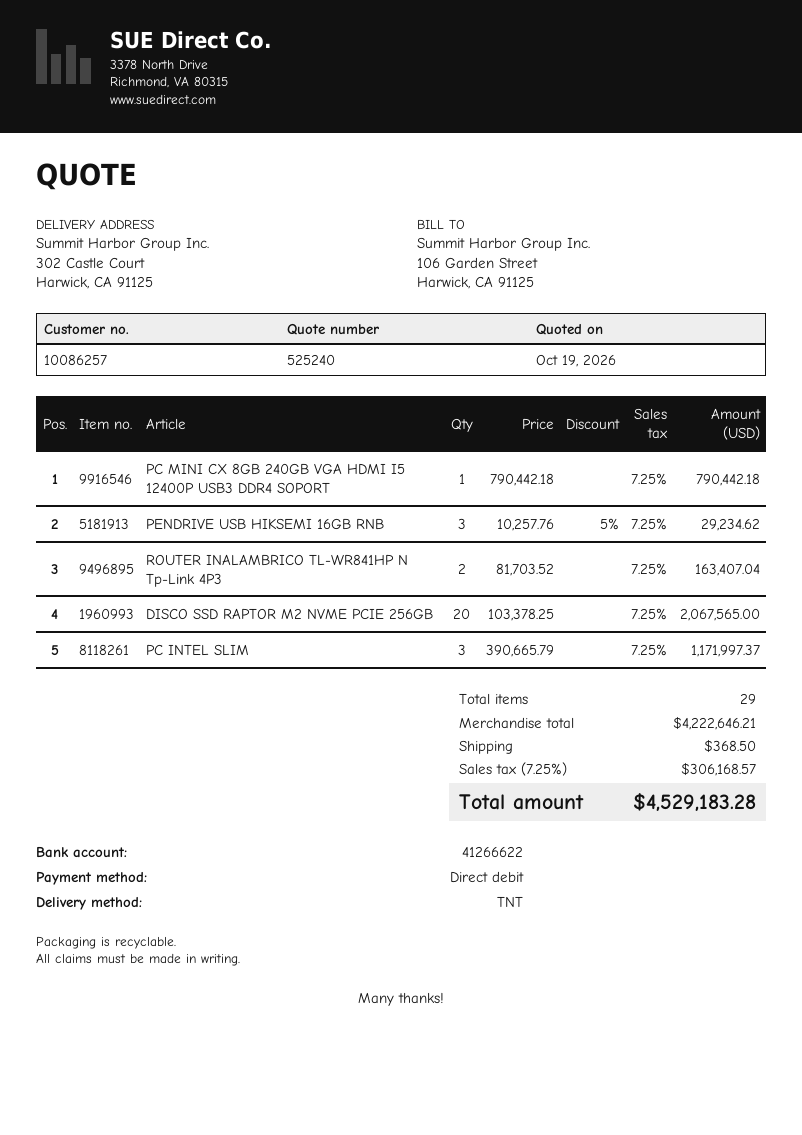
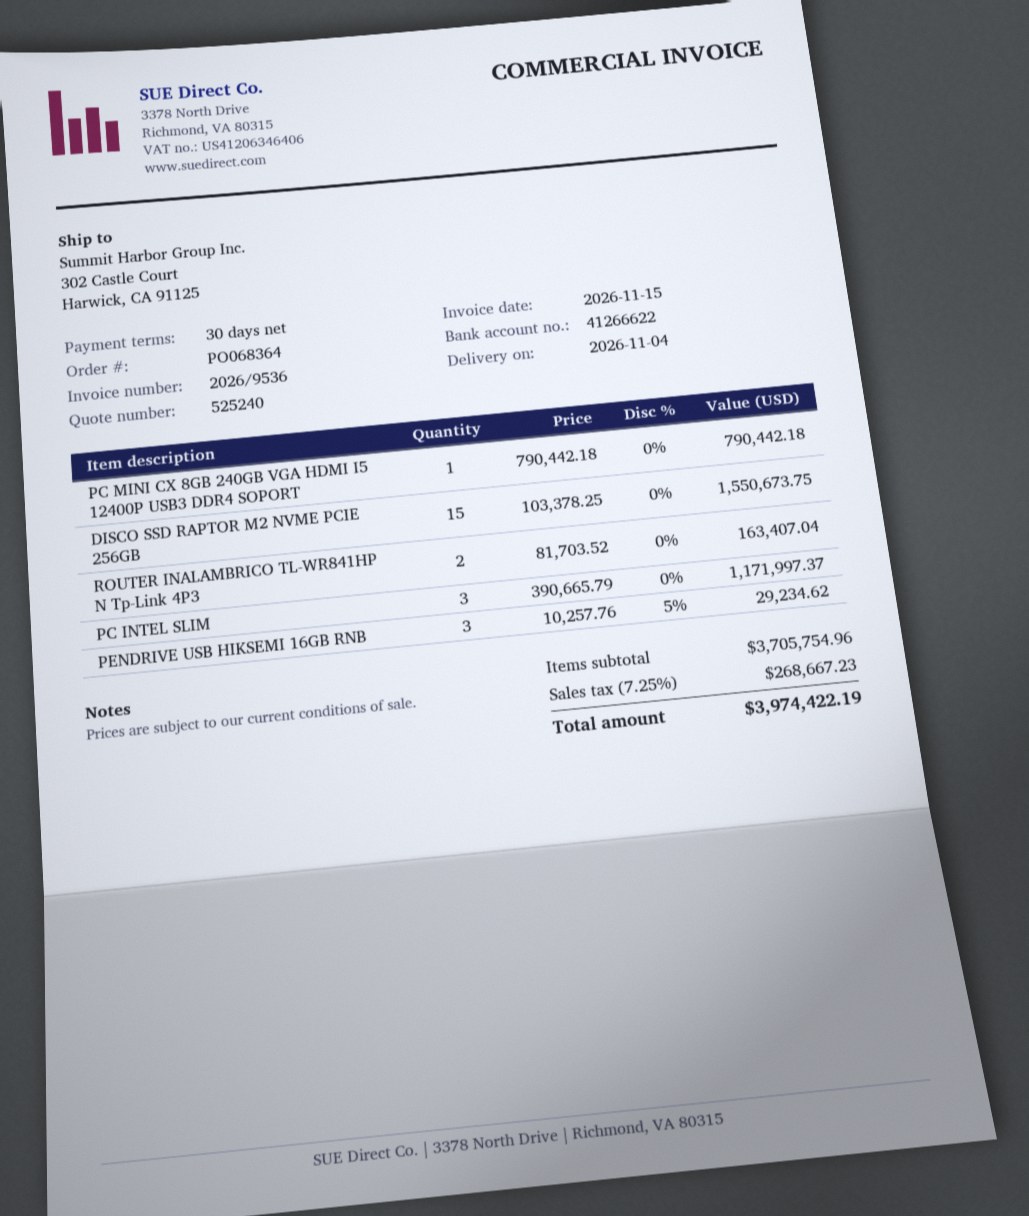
DISCO SSD RAPTOR M2 NVME PCIE 256GB: 20 x 103378.25 = 2067565.00 -> 15 x 103378.25 = 1550673.75
subtotal: 4222646.21 -> 3705754.96
shipping: 368.50 -> none
tax: 7.25% = 306168.57 -> 7.25% = 268667.23
total: 4529183.28 -> 3974422.19

